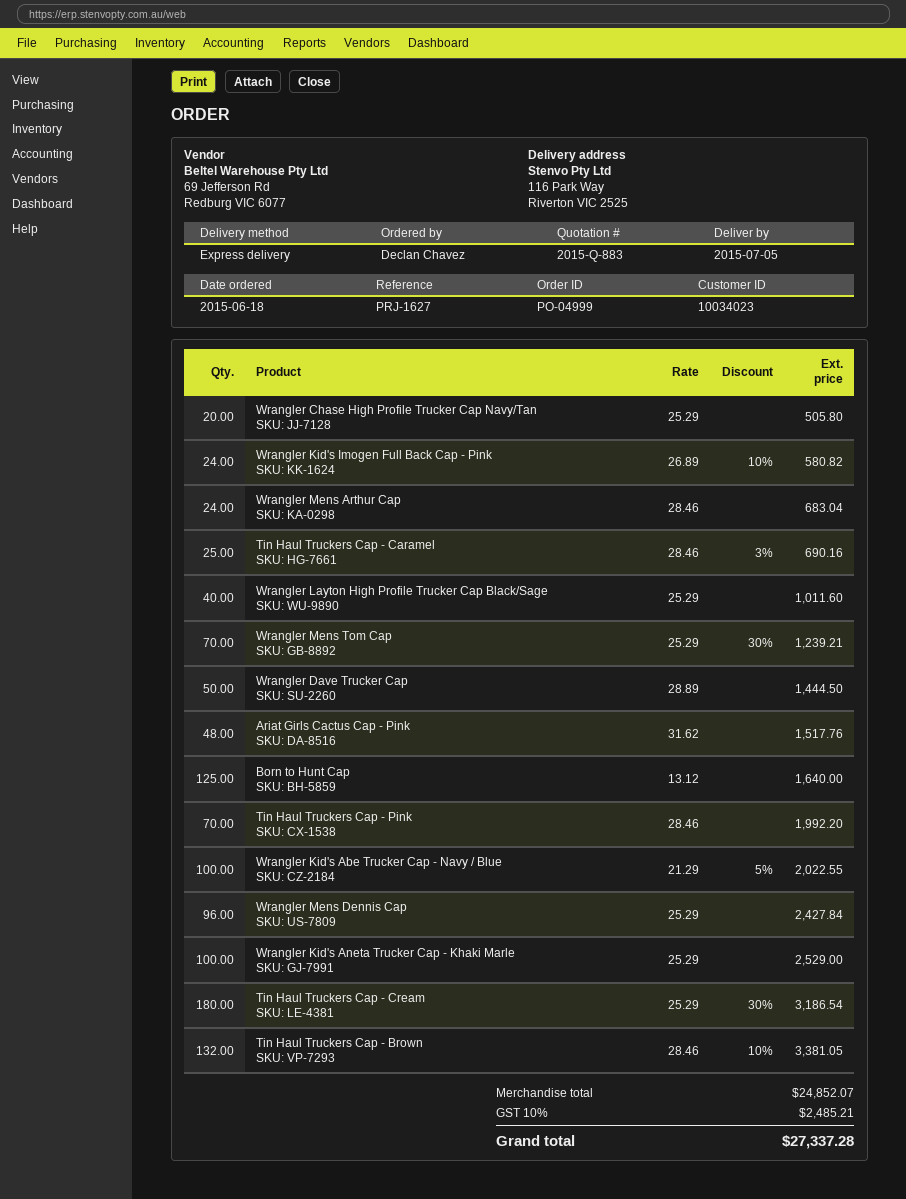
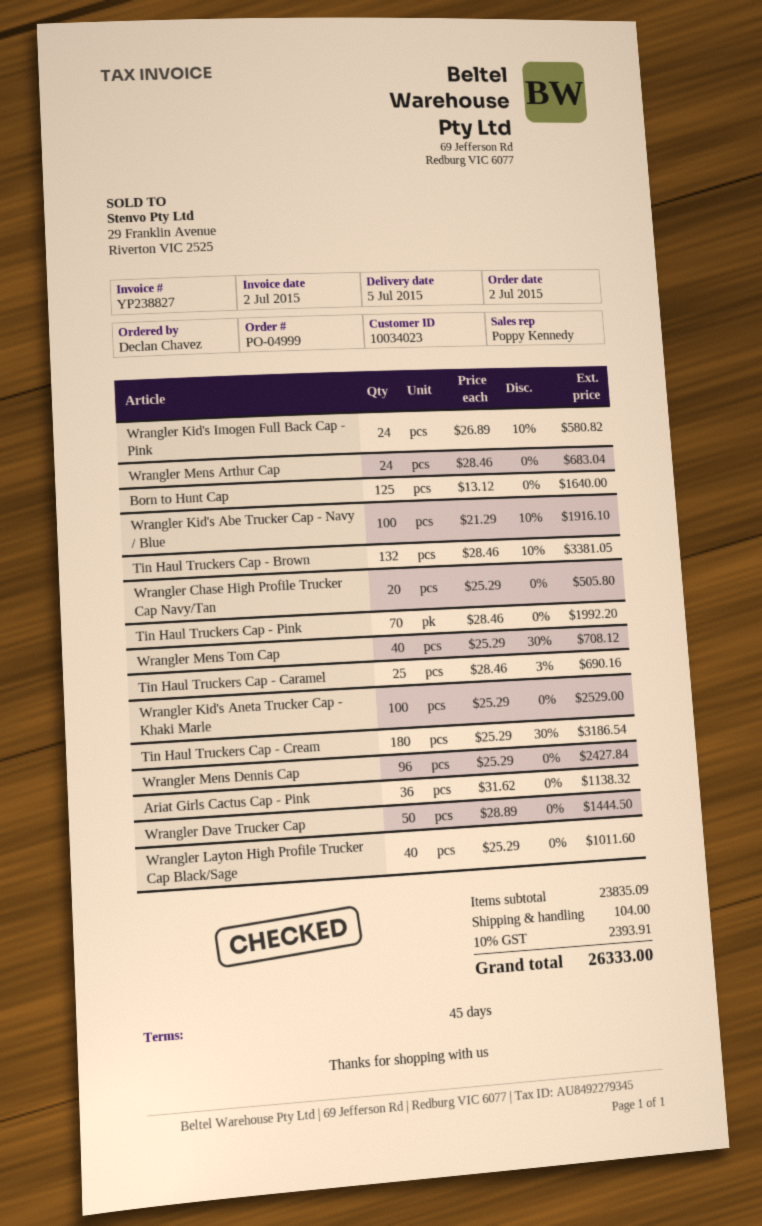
order date: 2015-06-18 -> 2015-07-02
Wrangler Mens Tom Cap: 70 x 25.29 - 30% = 1239.21 -> 40 x 25.29 - 30% = 708.12
Ariat Girls Cactus Cap - Pink: 48 x 31.62 = 1517.76 -> 36 x 31.62 = 1138.32
Wrangler Kid's Abe Trucker Cap - Navy / Blue: 100 x 21.29 - 5% = 2022.55 -> 100 x 21.29 - 10% = 1916.10
subtotal: 24852.07 -> 23835.09
shipping: none -> 104.00
tax: 10% = 2485.21 -> 10% = 2393.91
total: 27337.28 -> 26333.00

